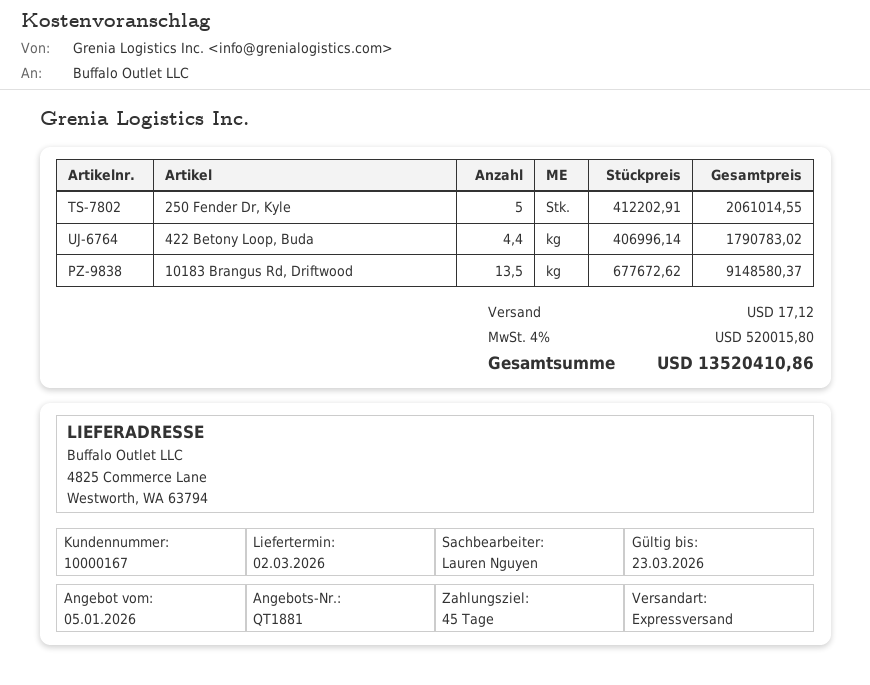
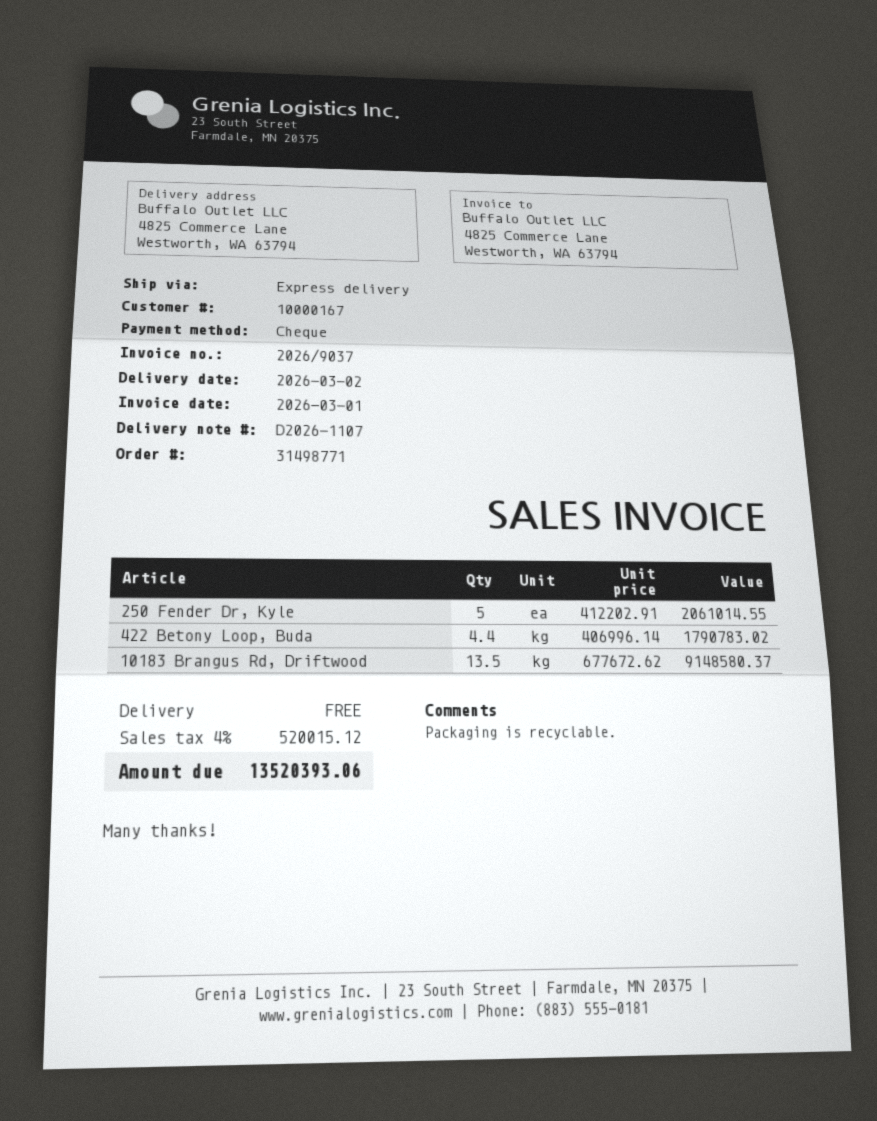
shipping: 17.12 -> 0.00
tax: 4% = 520015.80 -> 4% = 520015.12
total: 13520410.86 -> 13520393.06

